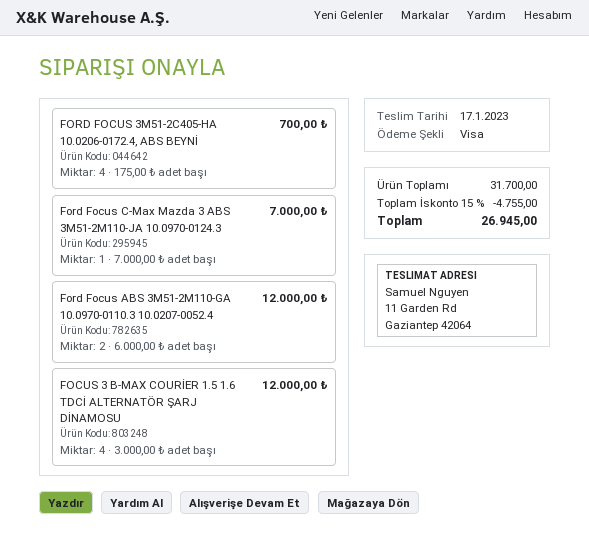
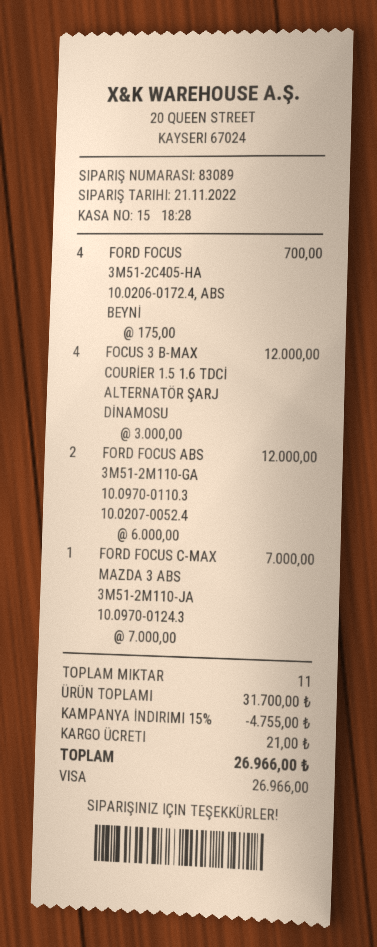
shipping: none -> 21.00
total: 26945.00 -> 26966.00

